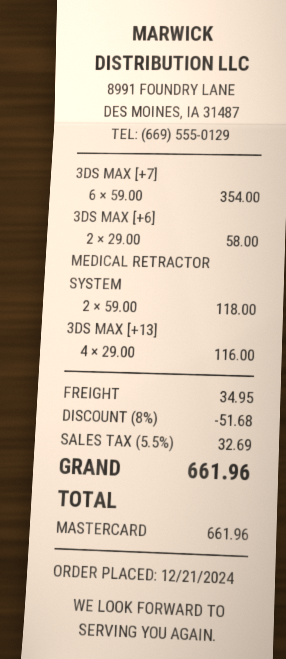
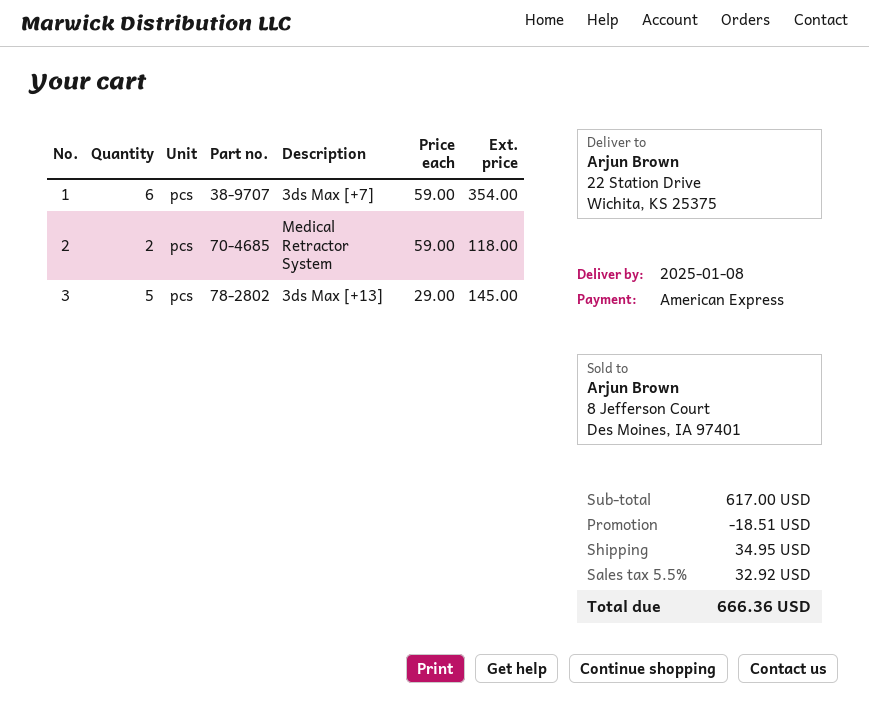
payment method: Mastercard -> American Express
3DS MAX [+6]: 2 x 29.00 = 58.00 -> none
3DS MAX [+13]: 4 x 29.00 = 116.00 -> 5 x 29.00 = 145.00
discount: 51.68 -> 18.51
tax: 5.5% = 32.69 -> 5.5% = 32.92
total: 661.96 -> 666.36

